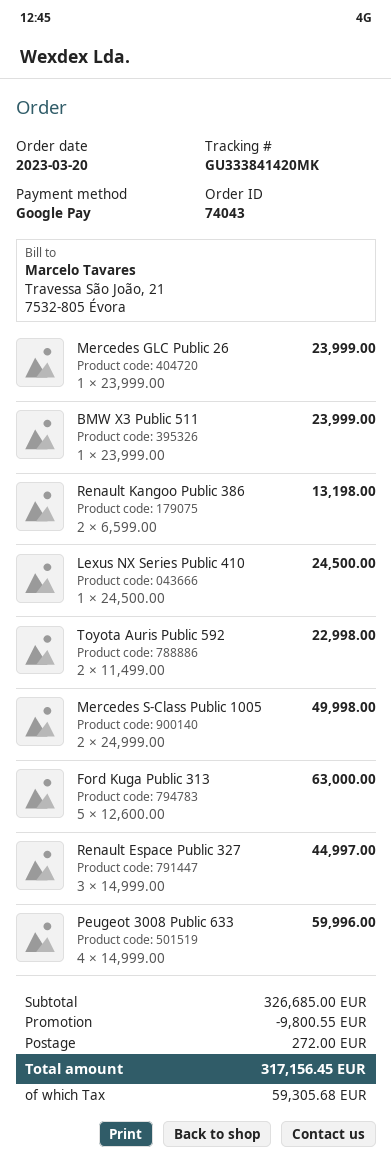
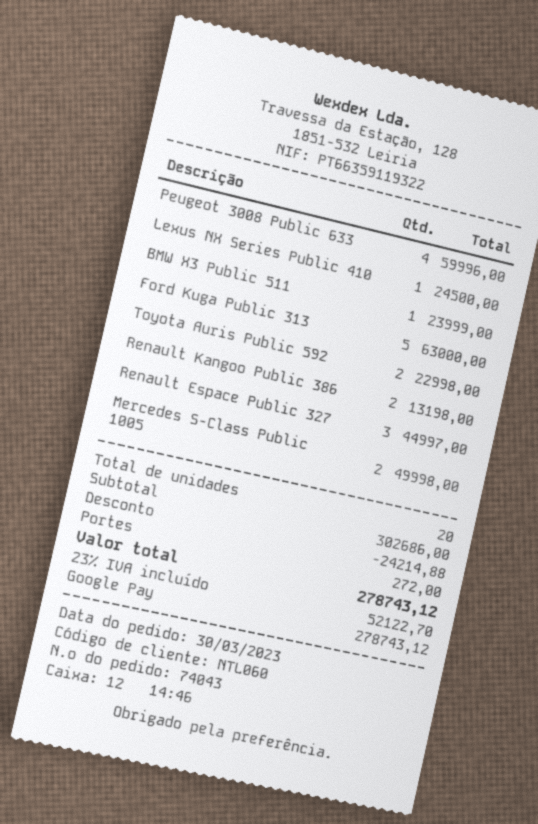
order date: 2023-03-20 -> 2023-03-30
Mercedes GLC Public 26: 1 for 23999.00 -> none
subtotal: 326685.00 -> 302686.00
discount: 9800.55 -> 24214.88
tax: 59305.68 -> 52122.70
total: 317156.45 -> 278743.12

